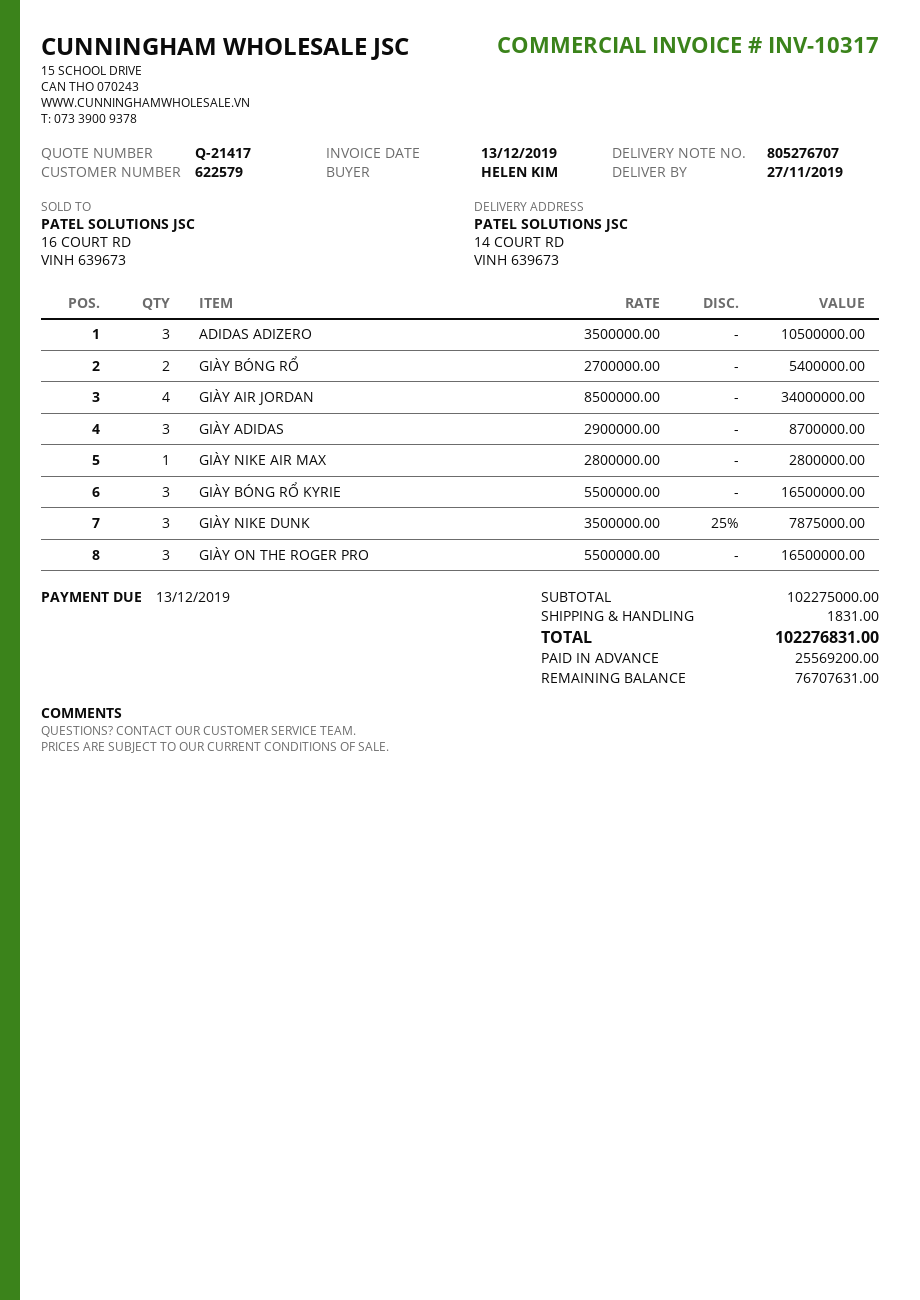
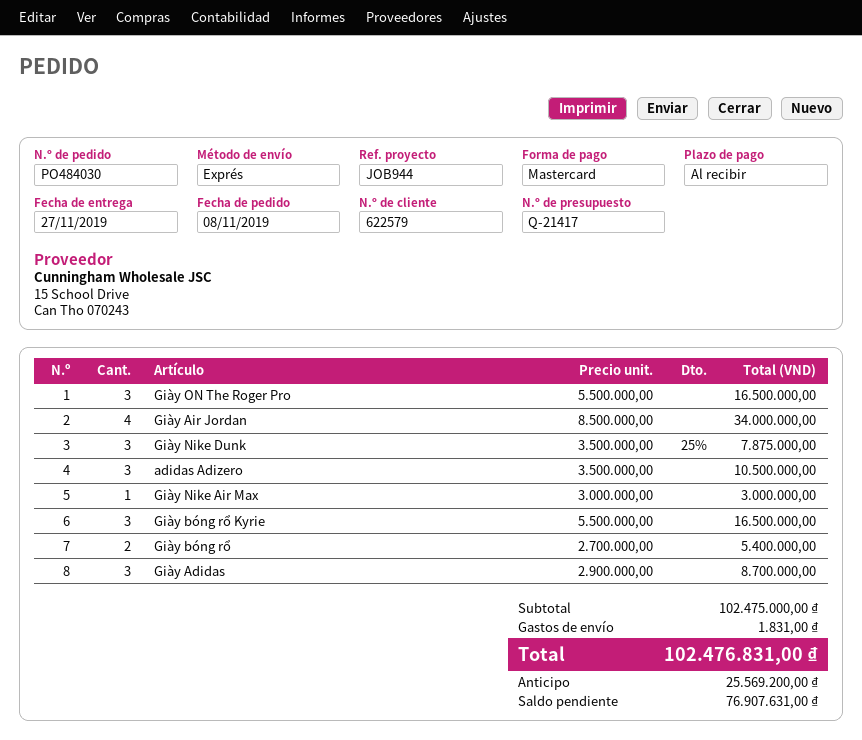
GIÀY NIKE AIR MAX: 1 x 2800000.00 = 2800000.00 -> 1 x 3000000.00 = 3000000.00
subtotal: 102275000.00 -> 102475000.00
total: 102276831.00 -> 102476831.00
balance: 76707631.00 -> 76907631.00

